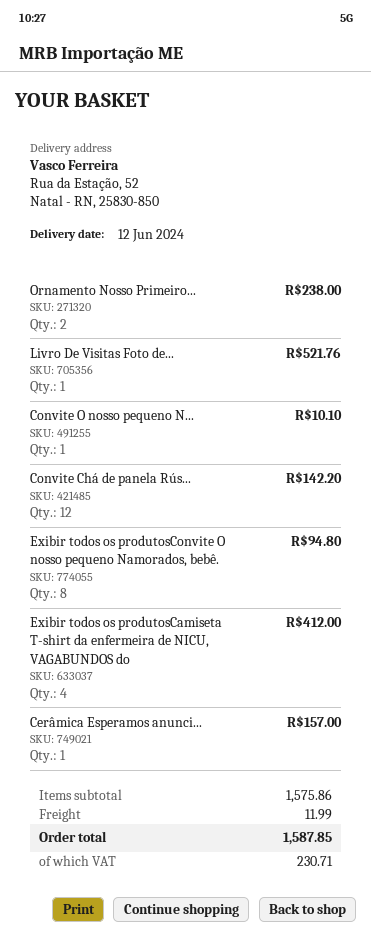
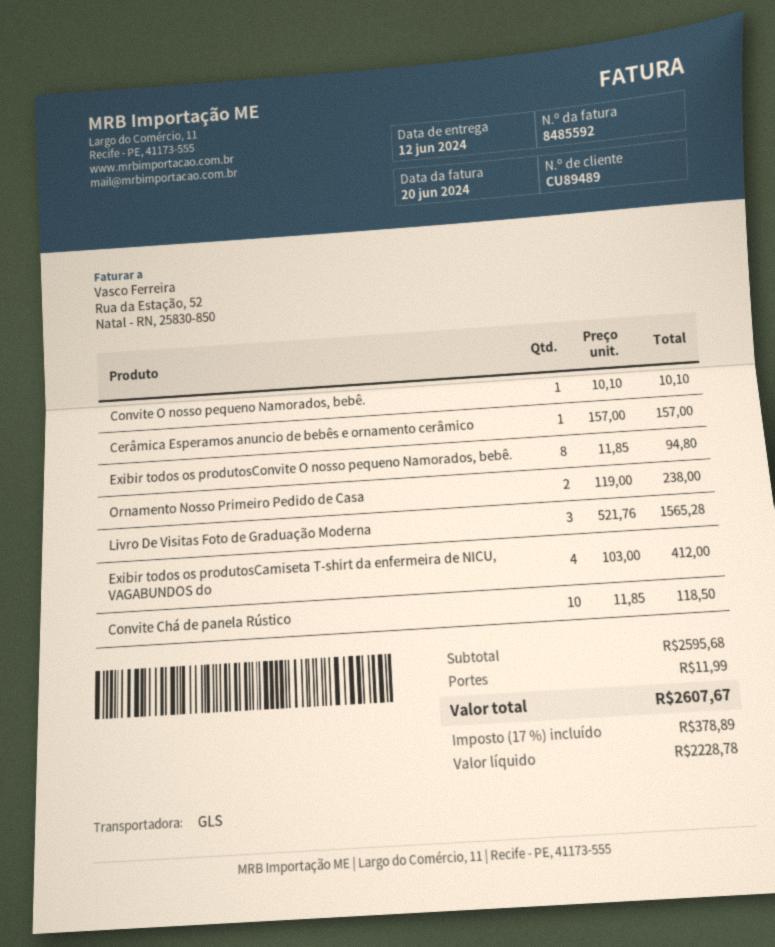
Livro De Visitas Foto de...: 1 for 521.76 -> 3 for 1565.28
Convite Chá de panela Rús...: 12 for 142.20 -> 10 for 118.50
subtotal: 1575.86 -> 2595.68
tax: 230.71 -> 378.89
total: 1587.85 -> 2607.67

